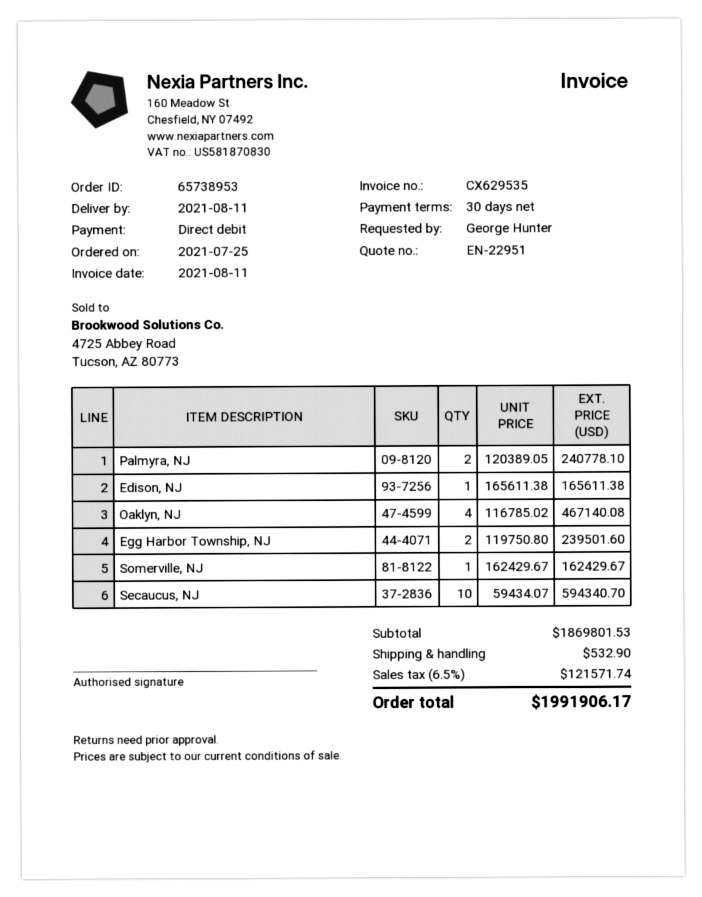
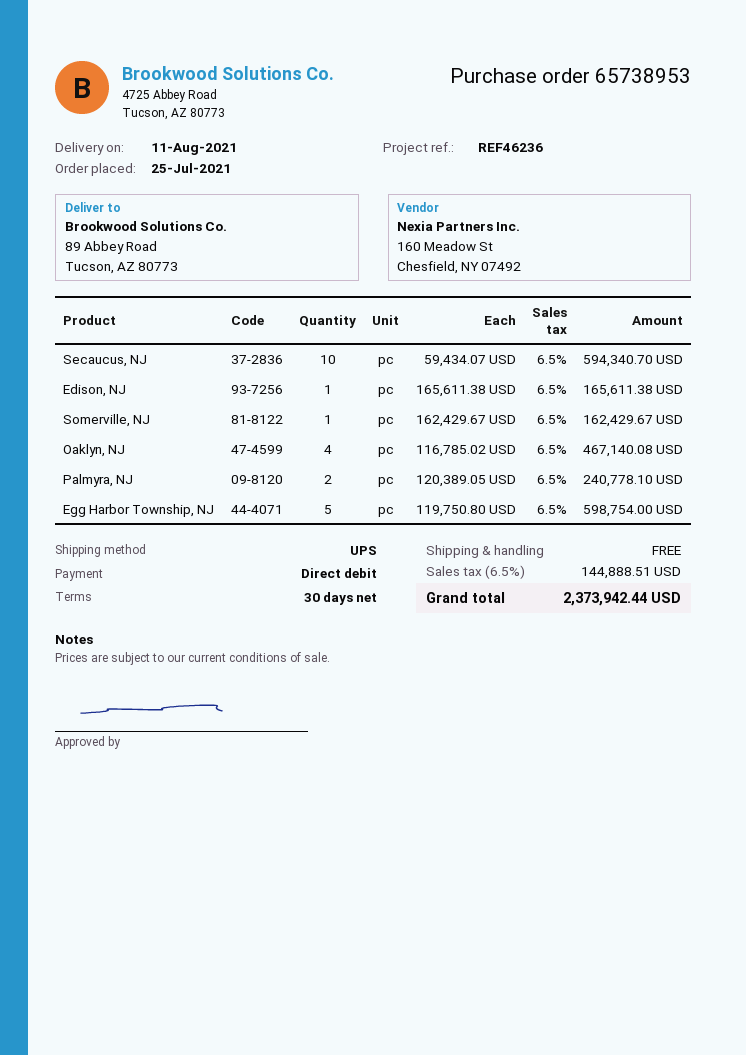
Egg Harbor Township, NJ: 2 x 119750.80 = 239501.60 -> 5 x 119750.80 = 598754.00
shipping: 532.90 -> 0.00
tax: 6.5% = 121571.74 -> 6.5% = 144888.51
total: 1991906.17 -> 2373942.44

